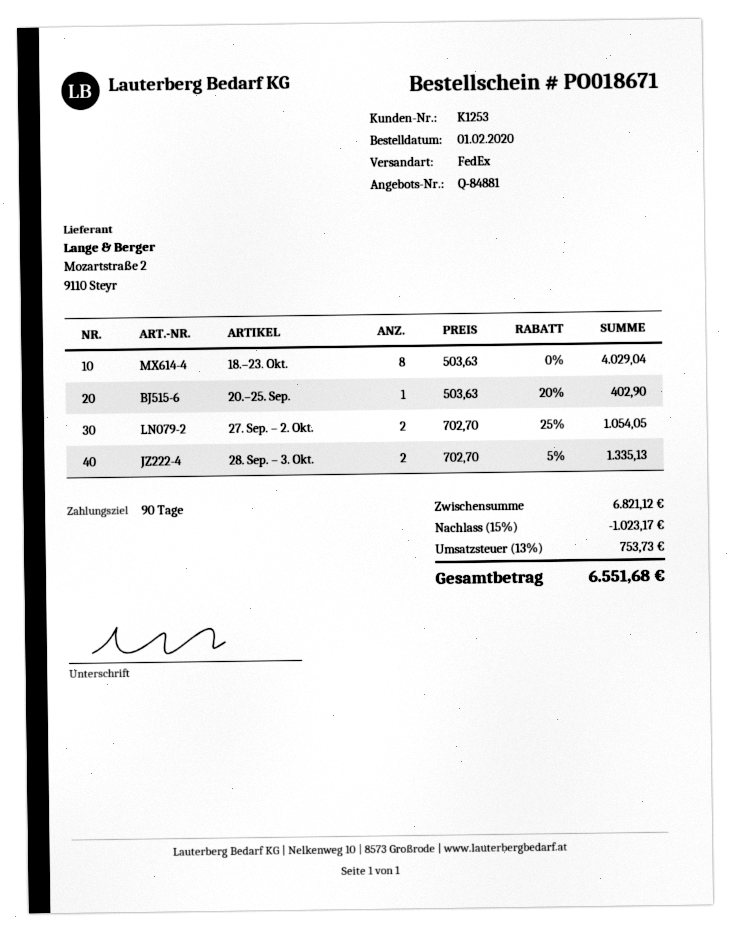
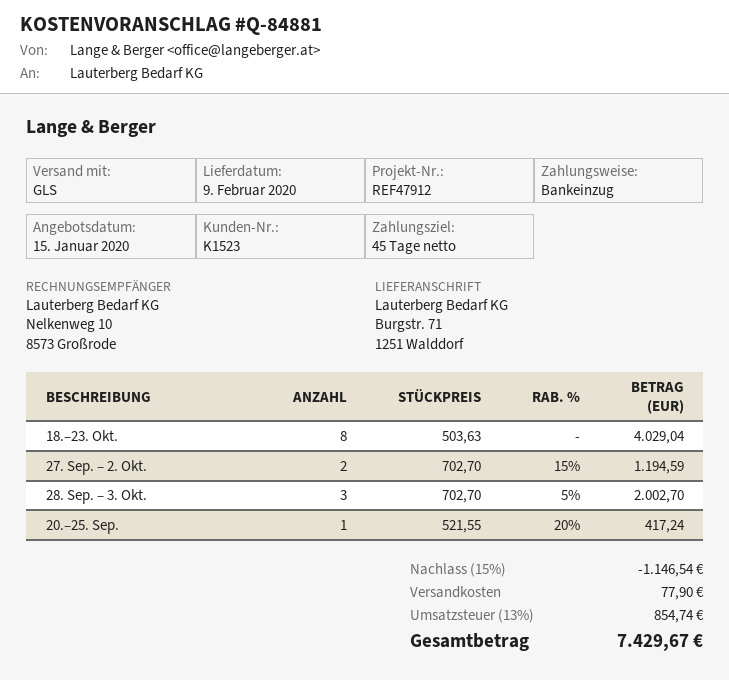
payment terms: 90 days -> 45 days
customer number: K1253 -> K1523
shipping method: FedEx -> GLS
20.–25. Sep.: 1 x 503.63 - 20% = 402.90 -> 1 x 521.55 - 20% = 417.24
27. Sep. – 2. Okt.: 2 x 702.70 - 25% = 1054.05 -> 2 x 702.70 - 15% = 1194.59
28. Sep. – 3. Okt.: 2 x 702.70 - 5% = 1335.13 -> 3 x 702.70 - 5% = 2002.70
discount: 15% = 1023.17 -> 15% = 1146.54
shipping: none -> 77.90
tax: 13% = 753.73 -> 13% = 854.74
total: 6551.68 -> 7429.67

